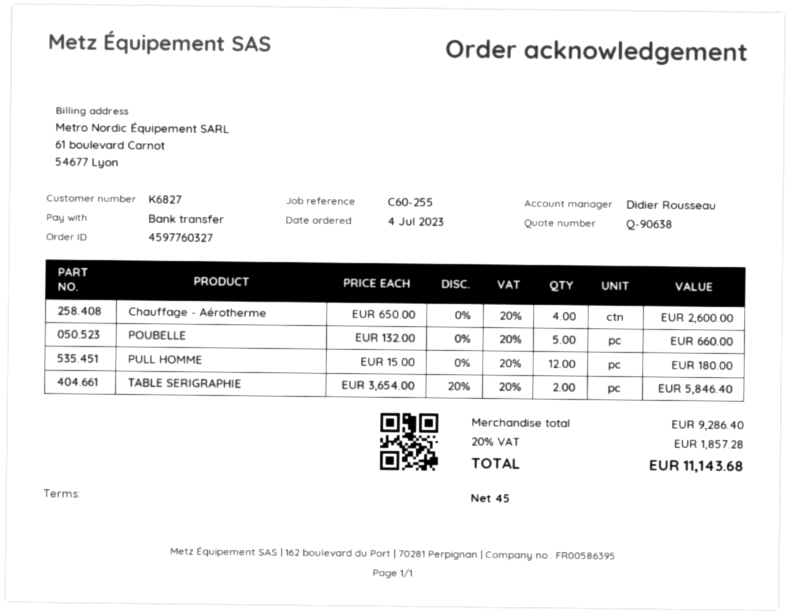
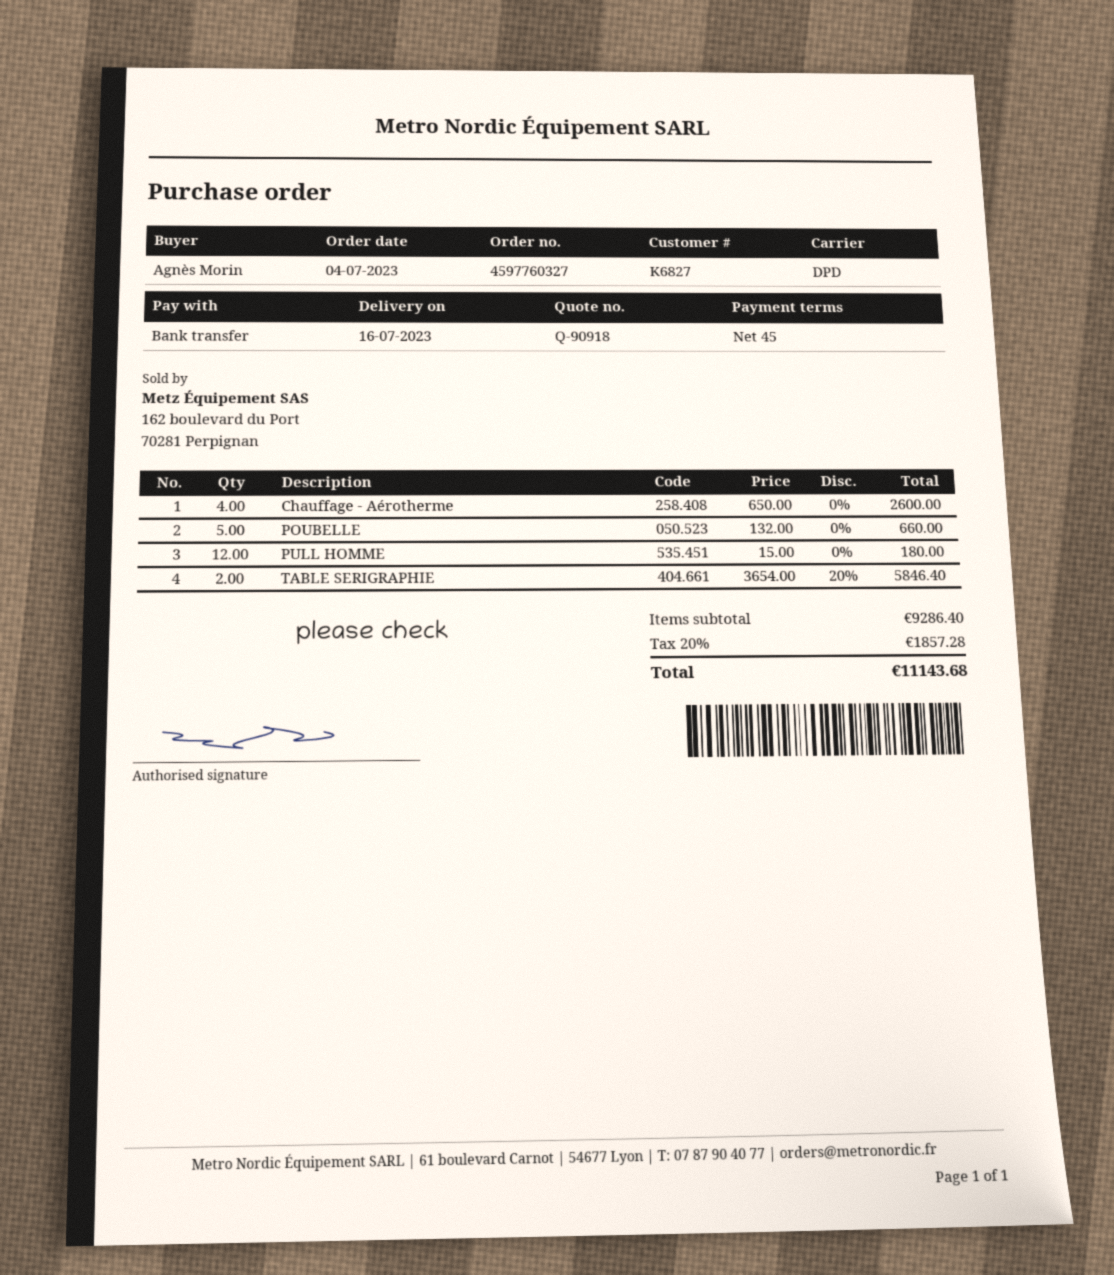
quote number: Q-90638 -> Q-90918

